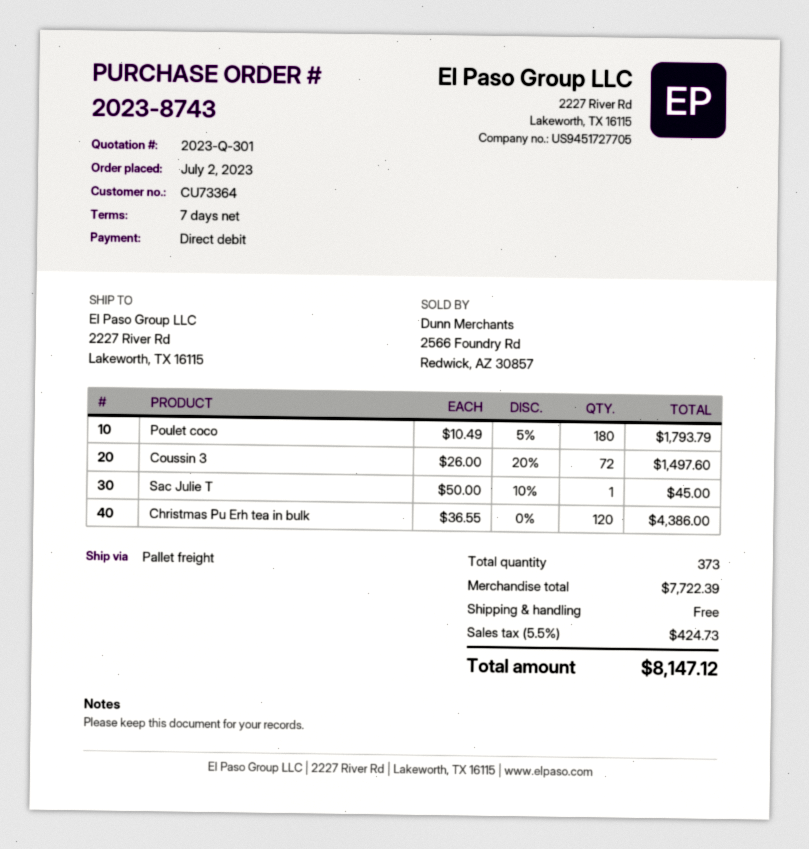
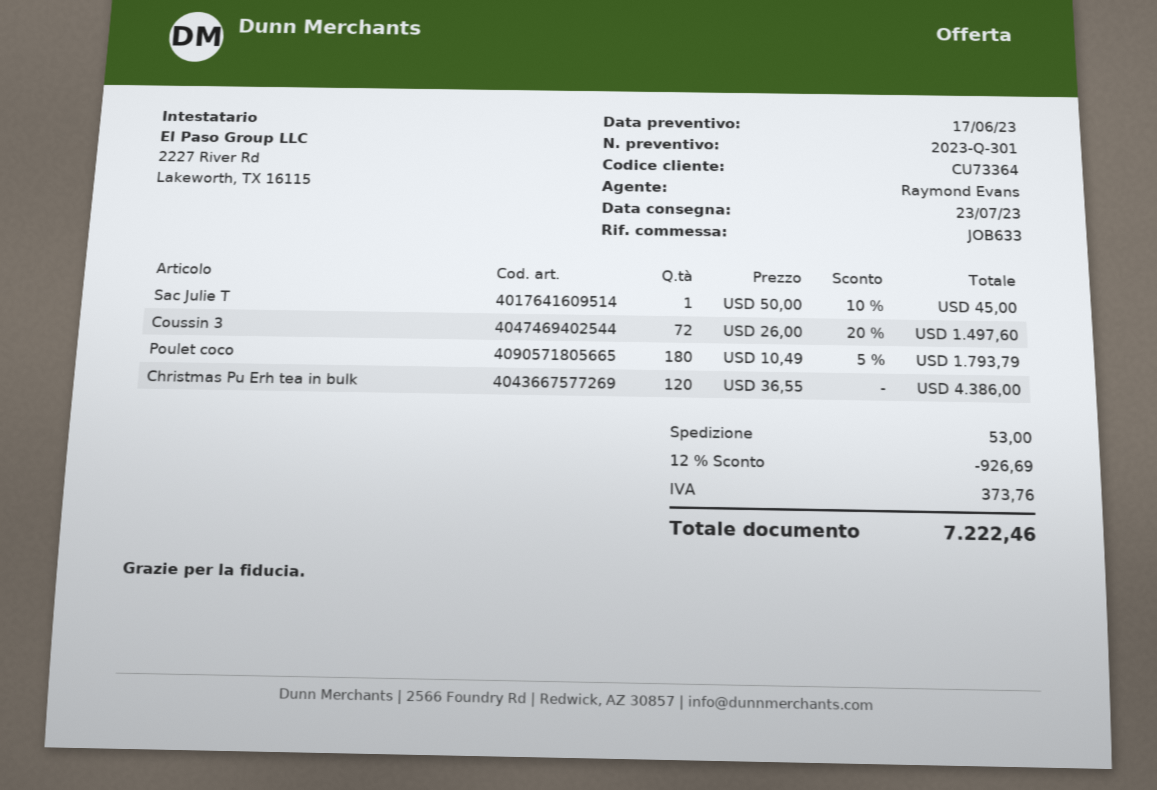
discount: none -> 12% = 926.69
shipping: 0.00 -> 53.00
tax: 424.73 -> 373.76
total: 8147.12 -> 7222.46

